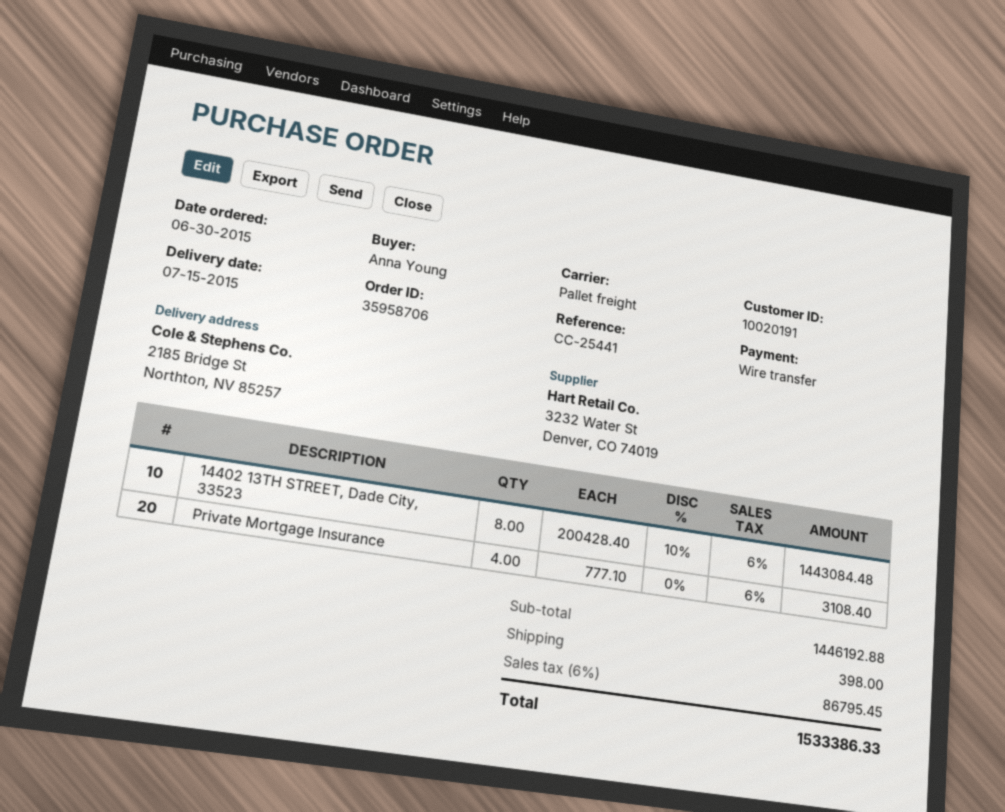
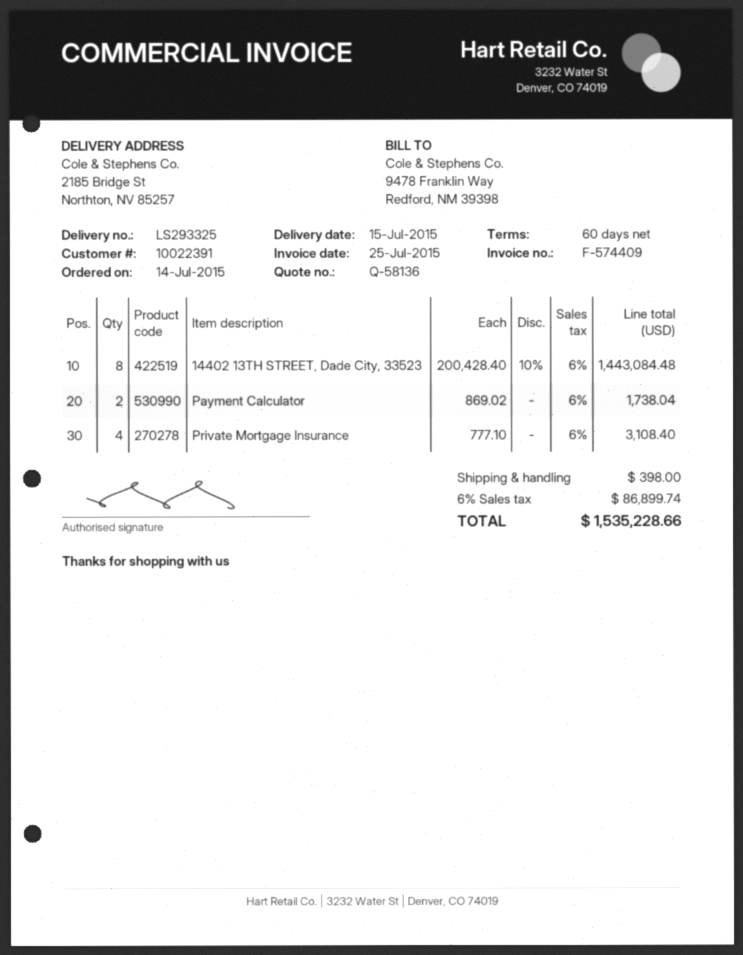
order date: 2015-06-30 -> 2015-07-14
customer number: 10020191 -> 10022391
Payment Calculator: none -> 2 x 869.02 = 1738.04
tax: 6% = 86795.45 -> 6% = 86899.74
total: 1533386.33 -> 1535228.66

